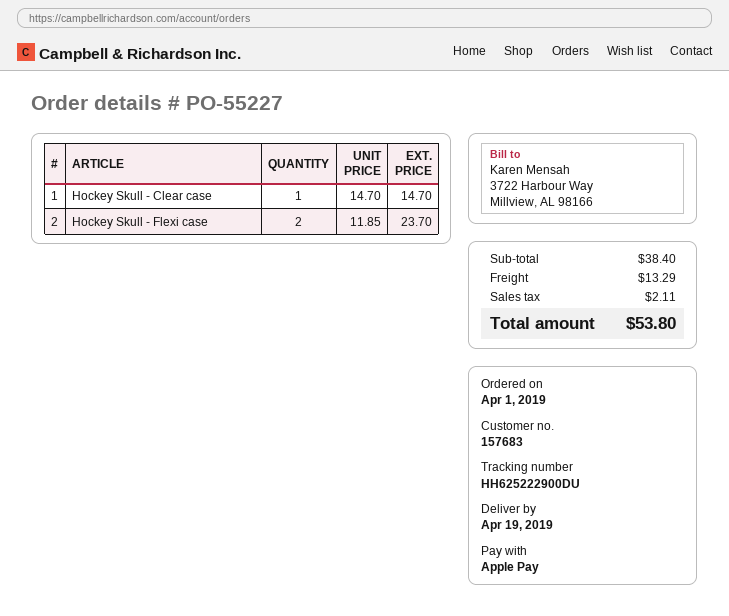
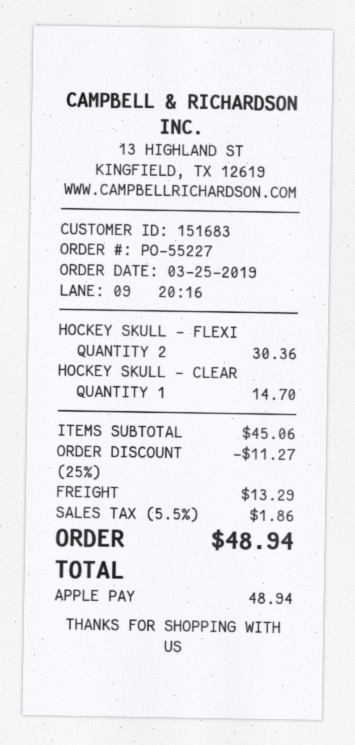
order date: 2019-04-01 -> 2019-03-25
customer number: 157683 -> 151683
Hockey Skull - Flexi case: 2 for 23.70 -> 2 for 30.36
subtotal: 38.40 -> 45.06
discount: none -> 25% = 11.27
tax: 2.11 -> 1.86
total: 53.80 -> 48.94

